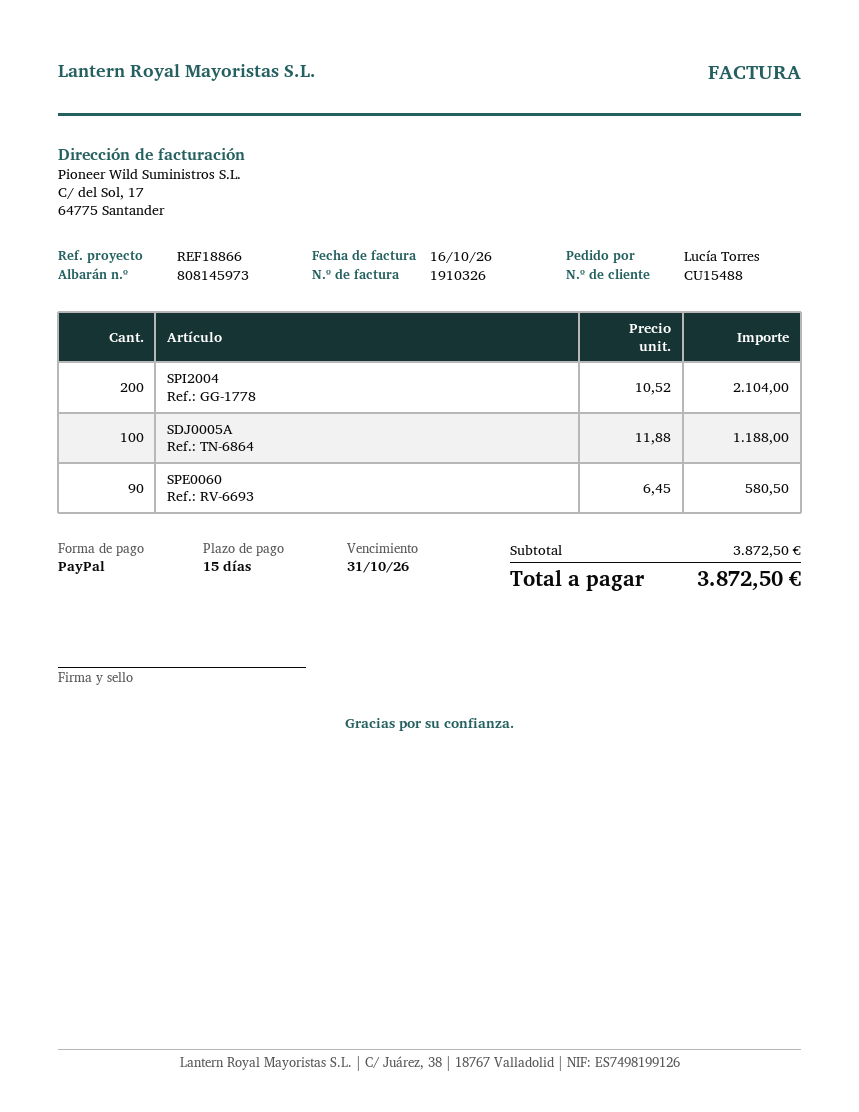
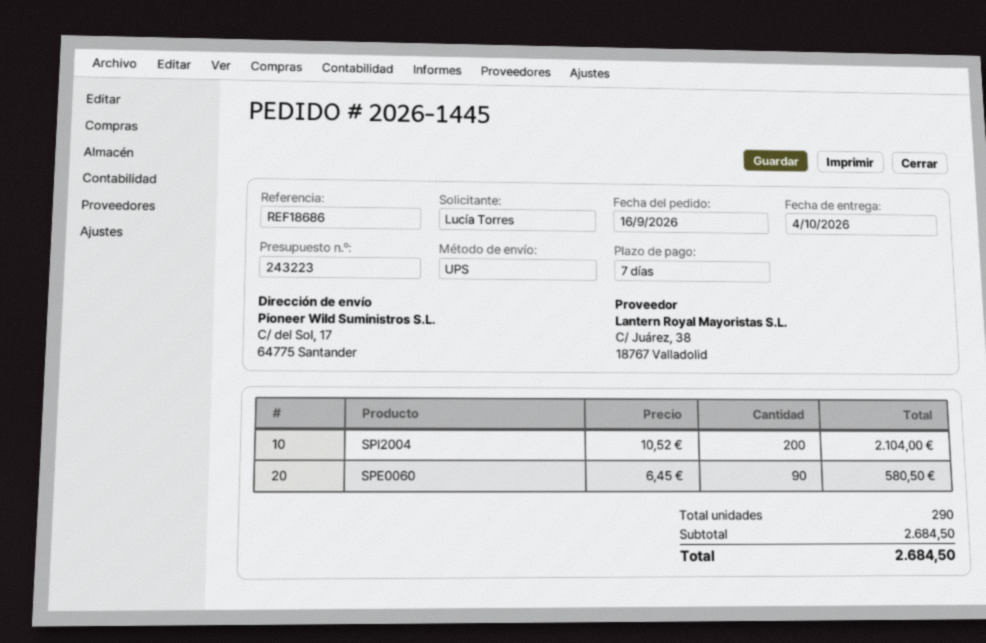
payment terms: 15 days -> 7 days
reference: REF18866 -> REF18686
SDJ0005A: 100 x 11.88 = 1188.00 -> none
subtotal: 3872.50 -> 2684.50
total: 3872.50 -> 2684.50

